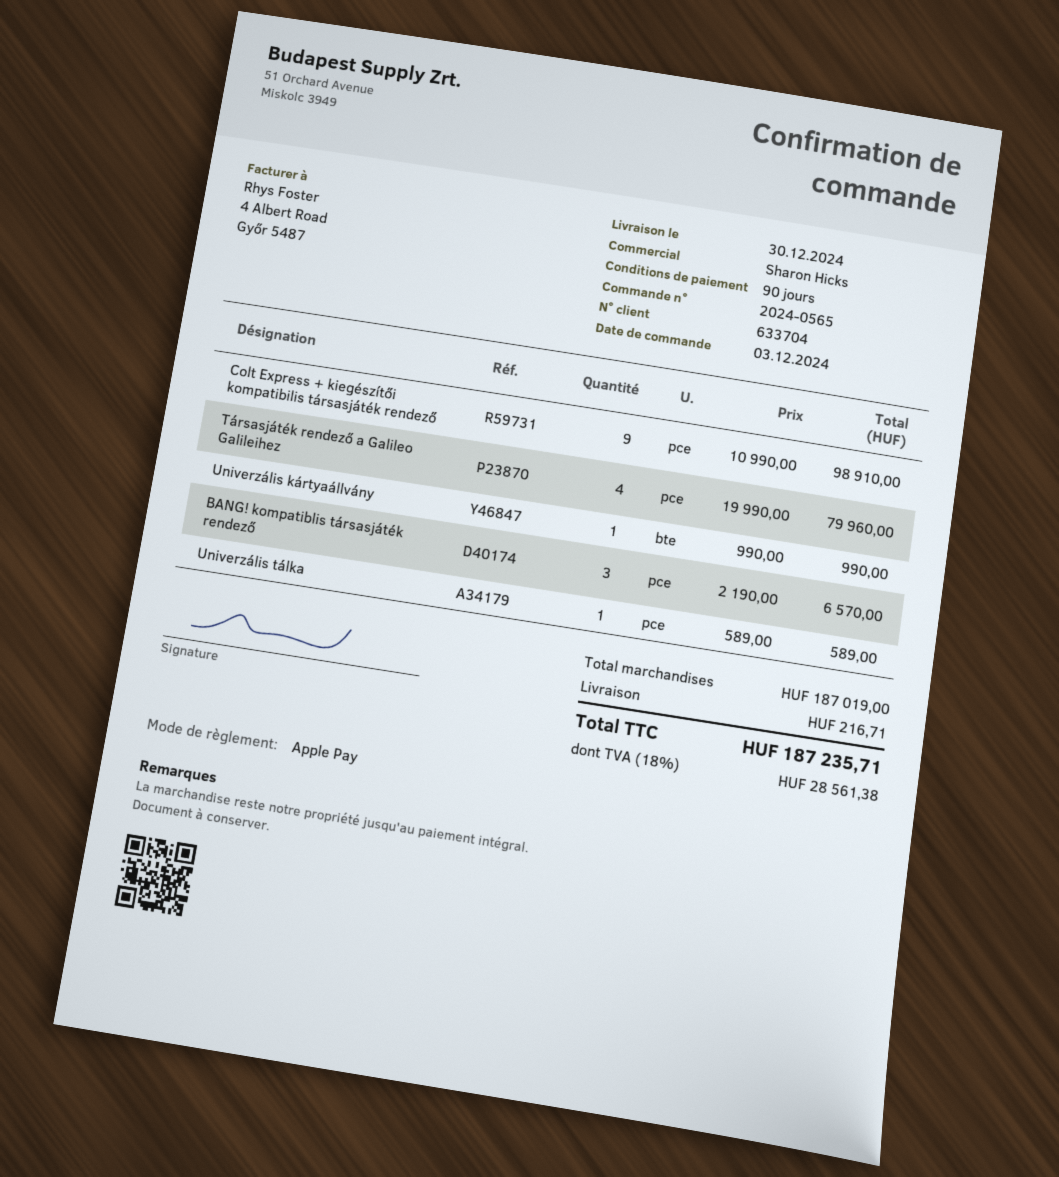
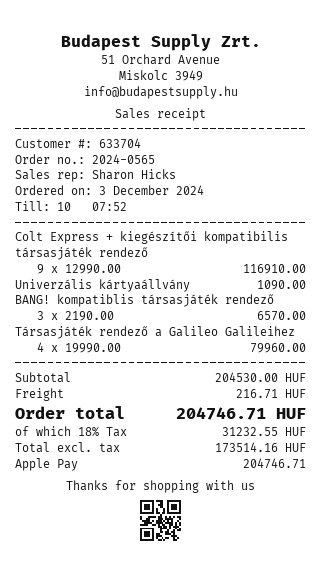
Colt Express + kiegészítői kompatibilis társasjáték rendező: 9 x 10990.00 = 98910.00 -> 9 x 12990.00 = 116910.00
Univerzális kártyaállvány: 1 x 990.00 = 990.00 -> 1 x 1090.00 = 1090.00
Univerzális tálka: 1 x 589.00 = 589.00 -> none
subtotal: 187019.00 -> 204530.00
tax: 18% = 28561.38 -> 18% = 31232.55
total: 187235.71 -> 204746.71

